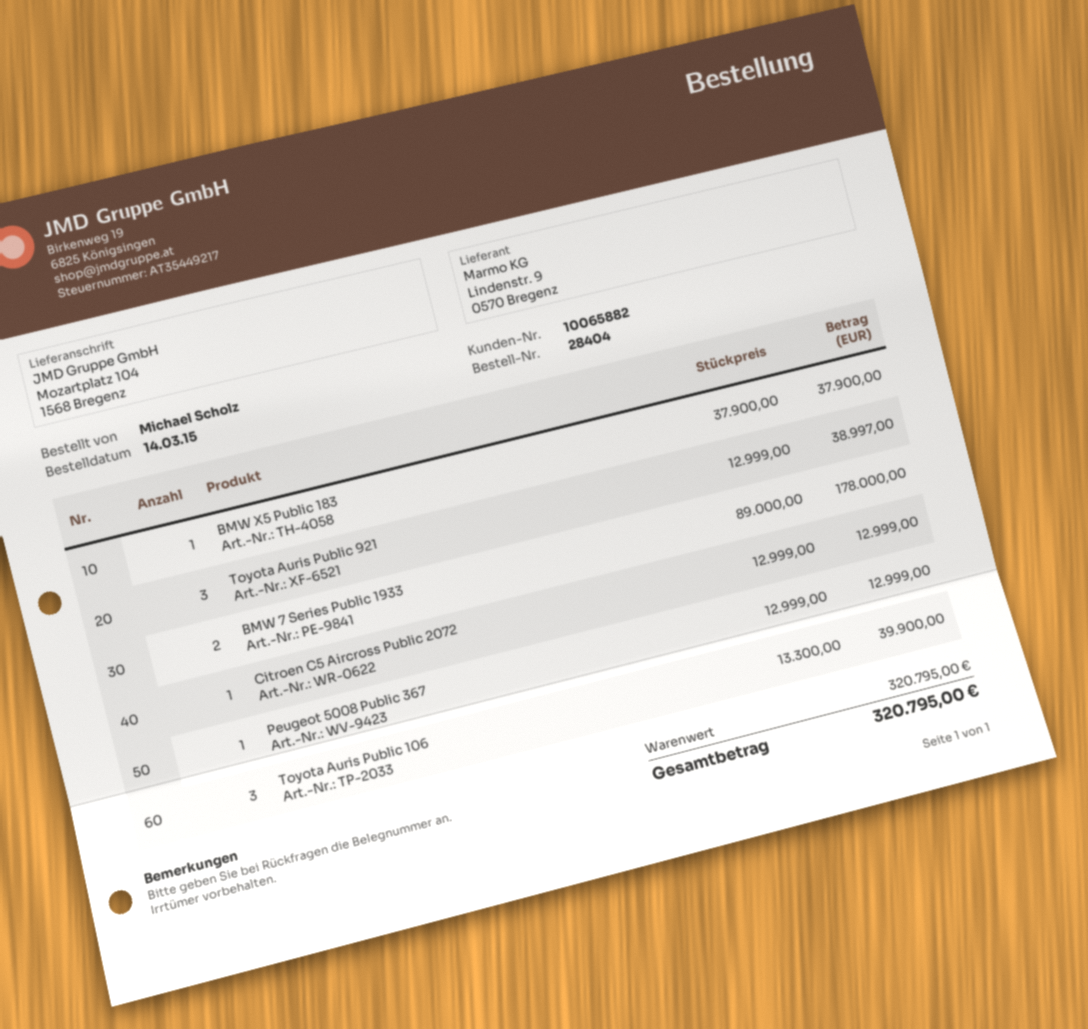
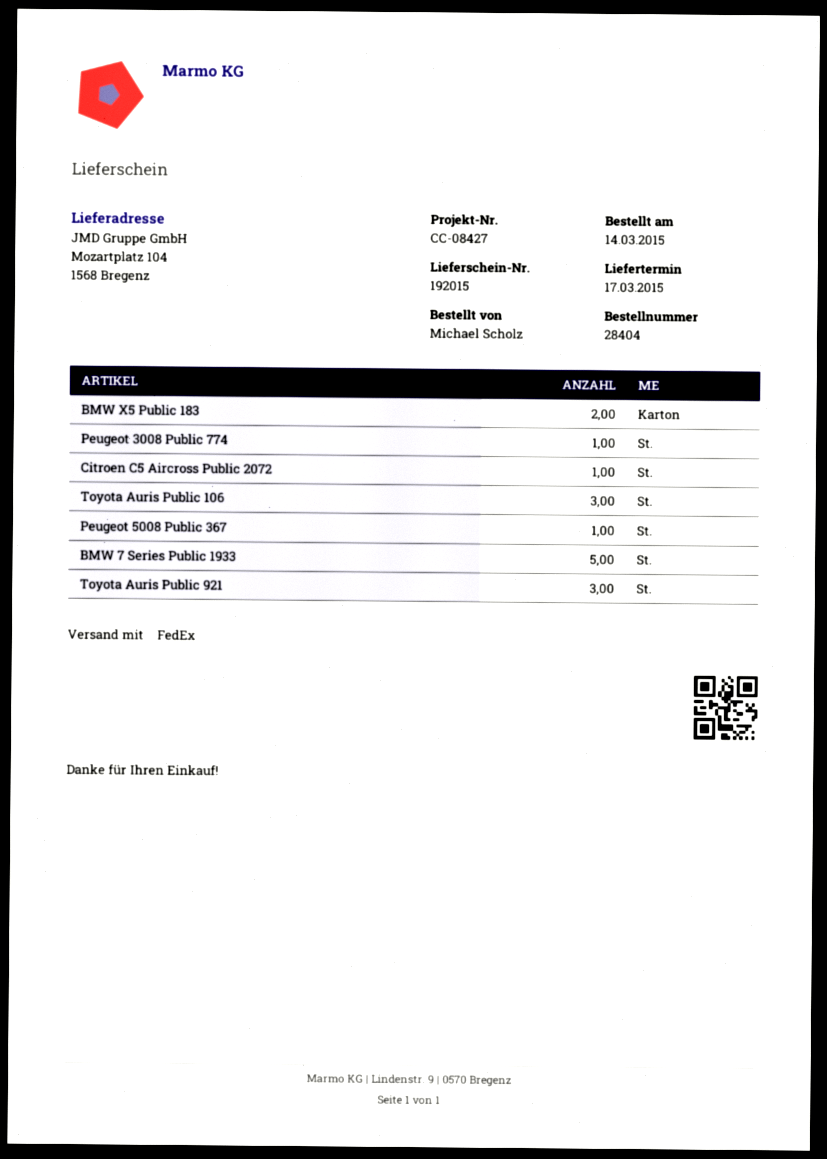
BMW X5 Public 183: 1 -> 2
BMW 7 Series Public 1933: 2 -> 5
Peugeot 3008 Public 774: none -> 1

